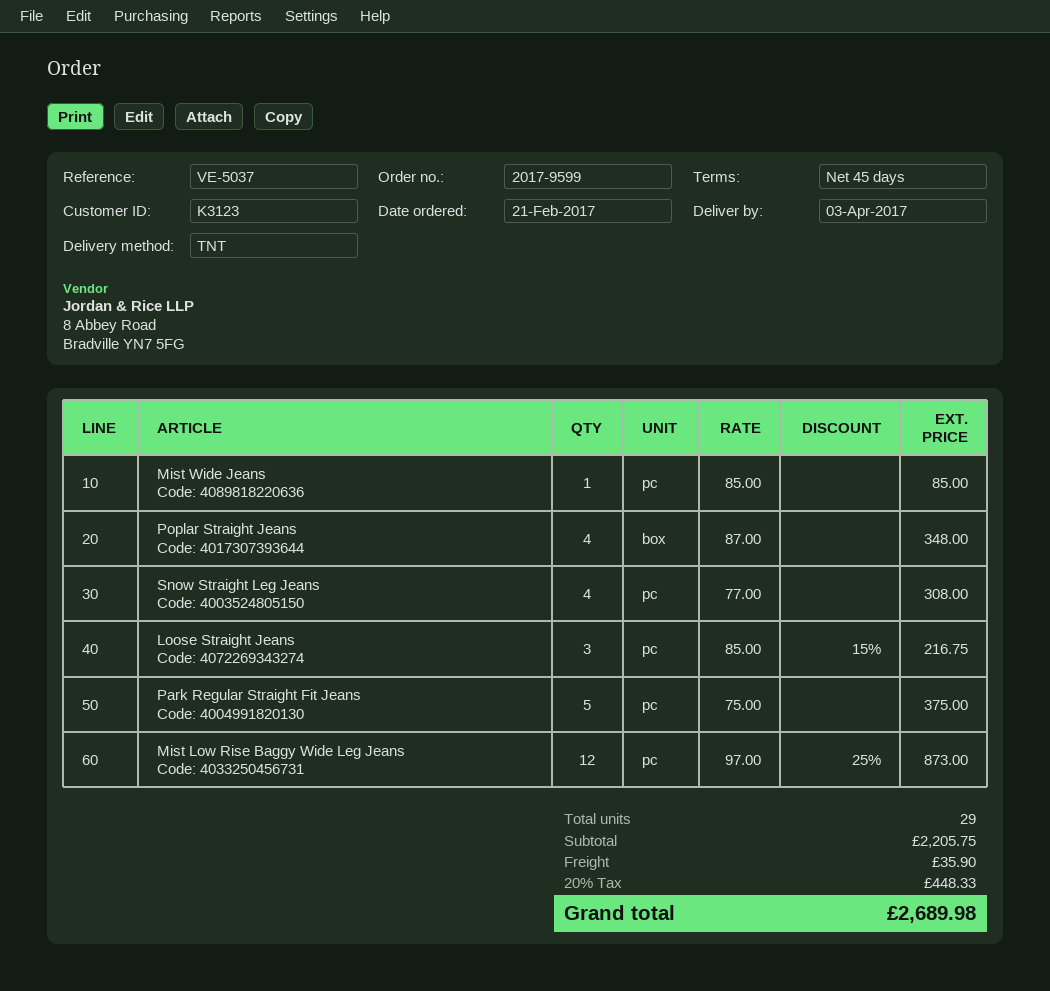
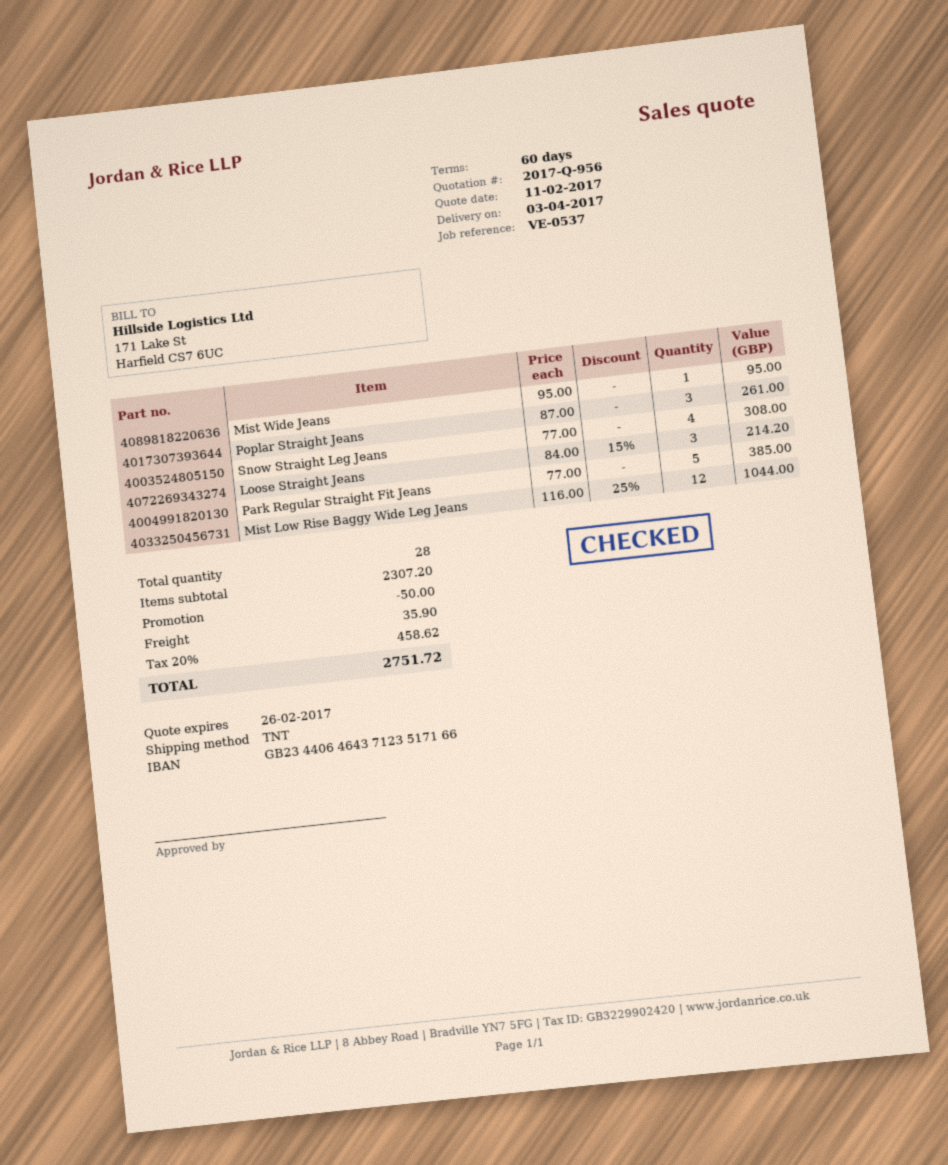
payment terms: 45 days -> 60 days
reference: VE-5037 -> VE-0537
Mist Wide Jeans: 1 x 85.00 = 85.00 -> 1 x 95.00 = 95.00
Poplar Straight Jeans: 4 x 87.00 = 348.00 -> 3 x 87.00 = 261.00
Loose Straight Jeans: 3 x 85.00 - 15% = 216.75 -> 3 x 84.00 - 15% = 214.20
Park Regular Straight Fit Jeans: 5 x 75.00 = 375.00 -> 5 x 77.00 = 385.00
Mist Low Rise Baggy Wide Leg Jeans: 12 x 97.00 - 25% = 873.00 -> 12 x 116.00 - 25% = 1044.00
total quantity: 29 -> 28
subtotal: 2205.75 -> 2307.20
discount: none -> 50.00
tax: 20% = 448.33 -> 20% = 458.62
total: 2689.98 -> 2751.72

